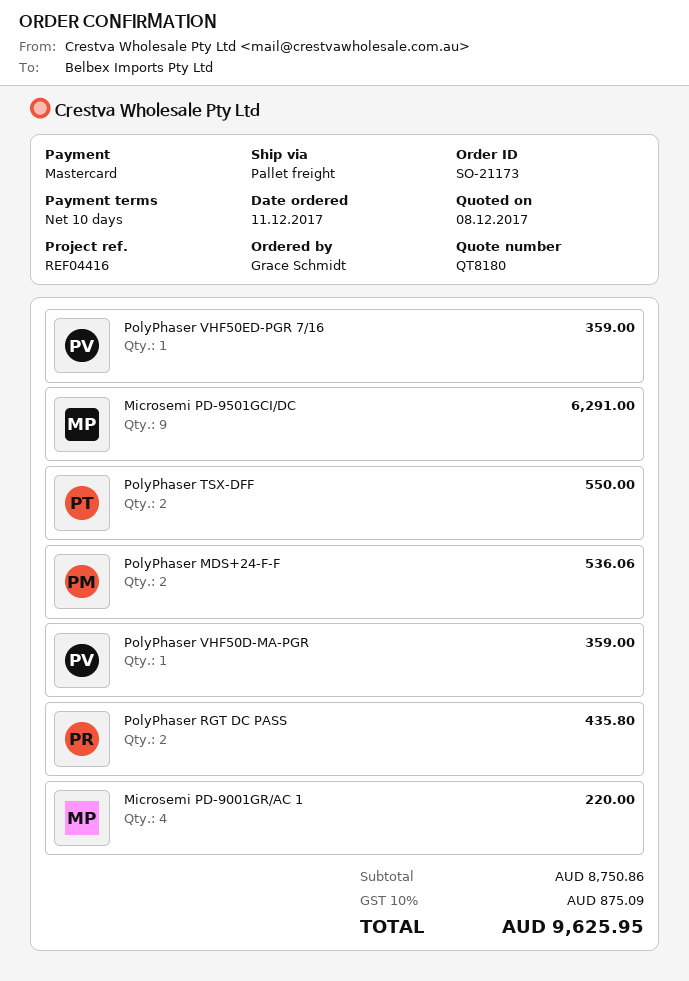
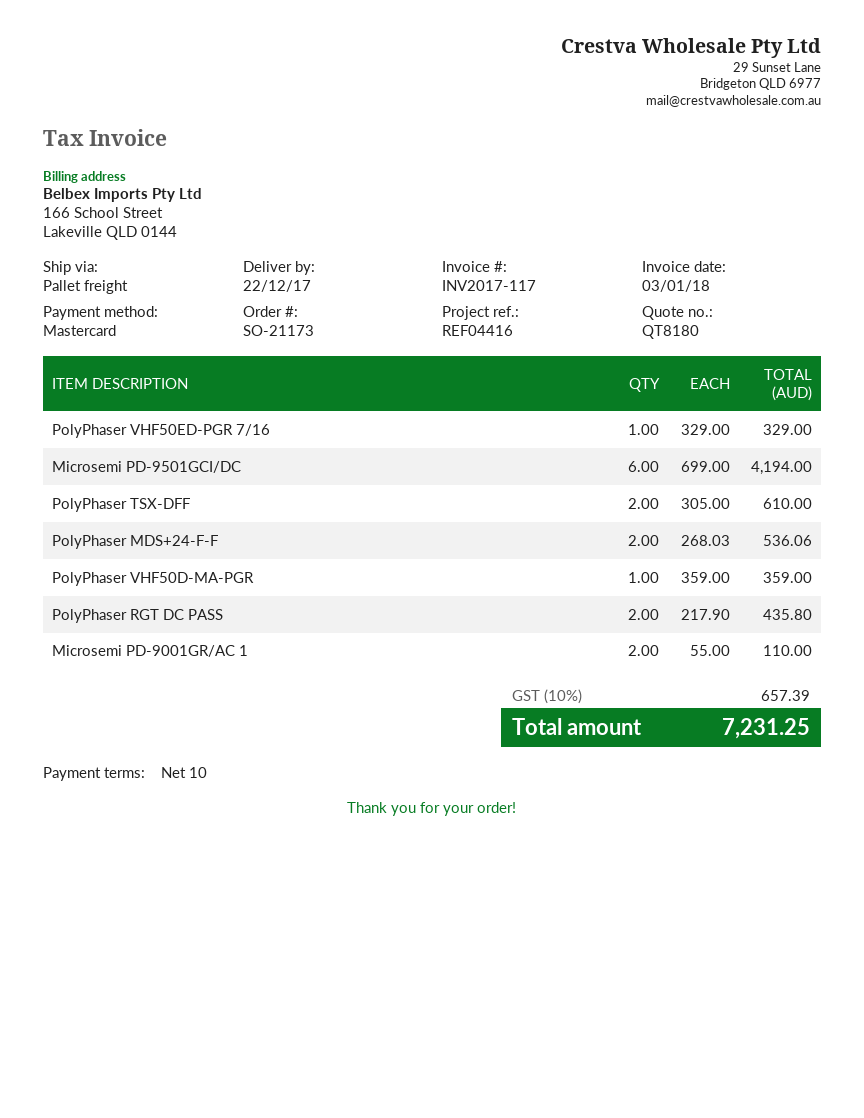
PolyPhaser VHF50ED-PGR 7/16: 1 for 359.00 -> 1 for 329.00
Microsemi PD-9501GCI/DC: 9 for 6291.00 -> 6 for 4194.00
PolyPhaser TSX-DFF: 2 for 550.00 -> 2 for 610.00
Microsemi PD-9001GR/AC 1: 4 for 220.00 -> 2 for 110.00
tax: 10% = 875.09 -> 10% = 657.39
total: 9625.95 -> 7231.25

